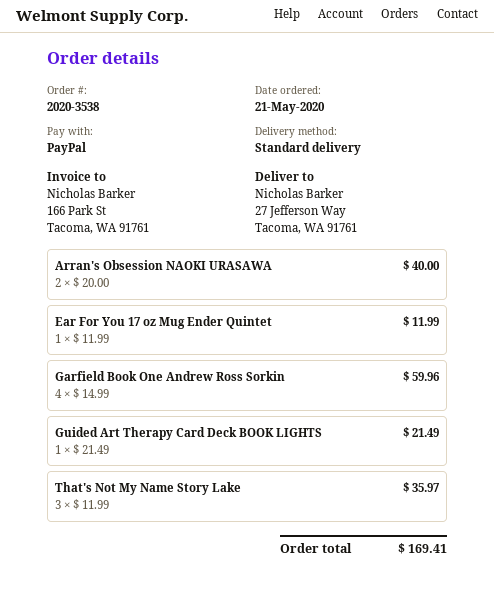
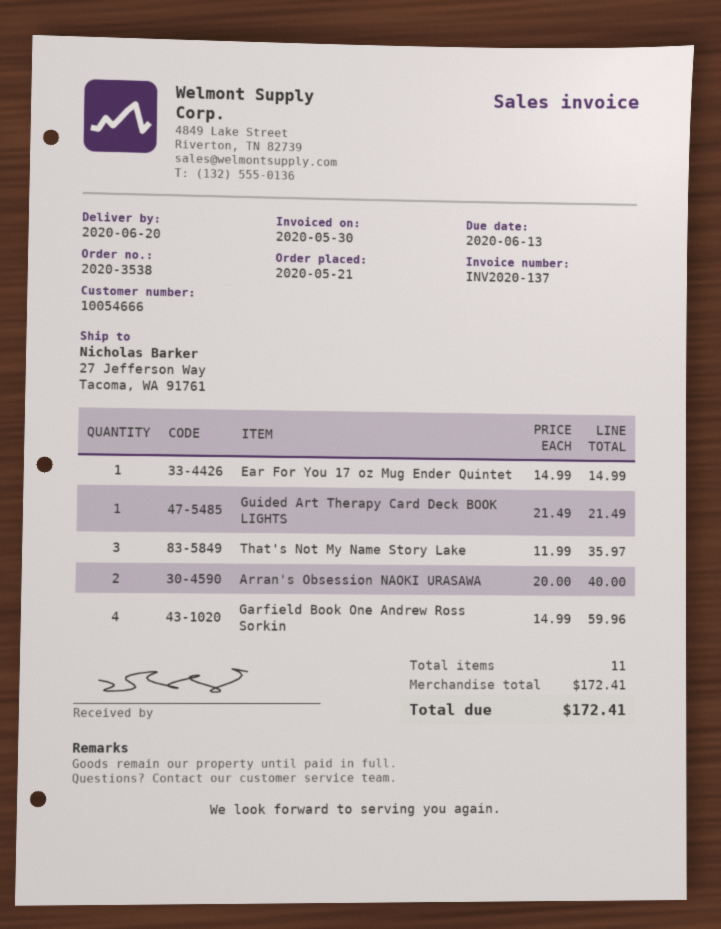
Ear For You 17 oz Mug Ender Quintet: 1 x 11.99 = 11.99 -> 1 x 14.99 = 14.99
total: 169.41 -> 172.41

